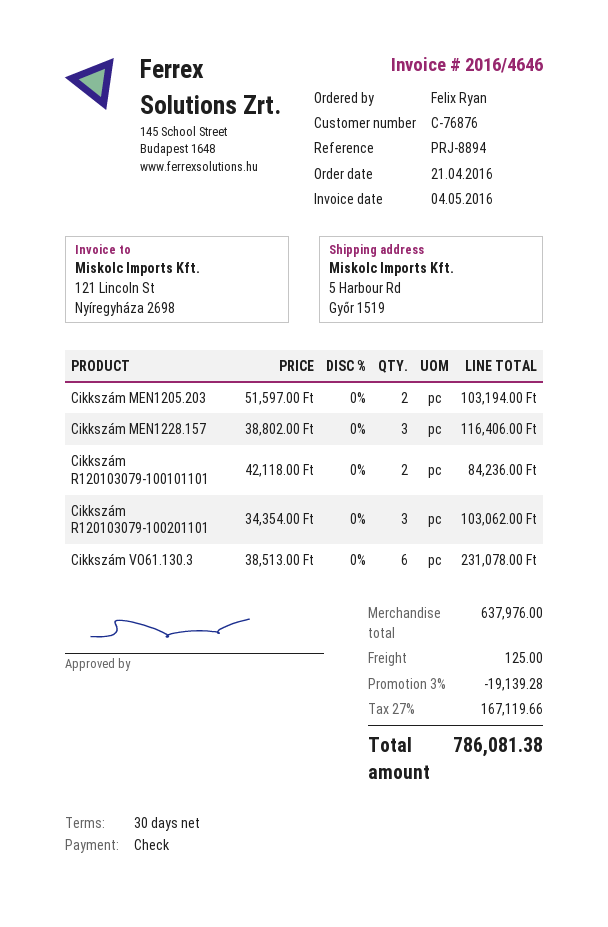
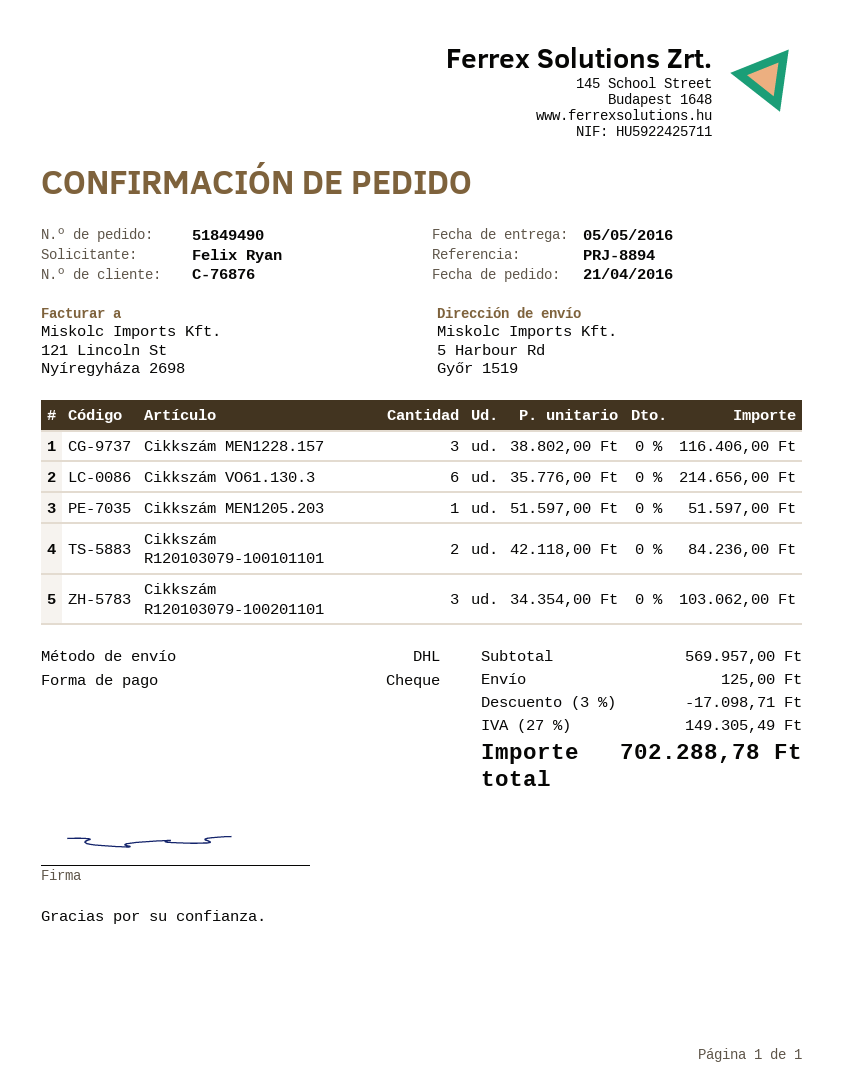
Cikkszám MEN1205.203: 2 x 51597.00 = 103194.00 -> 1 x 51597.00 = 51597.00
Cikkszám VO61.130.3: 6 x 38513.00 = 231078.00 -> 6 x 35776.00 = 214656.00
subtotal: 637976.00 -> 569957.00
discount: 3% = 19139.28 -> 3% = 17098.71
tax: 27% = 167119.66 -> 27% = 149305.49
total: 786081.38 -> 702288.78

